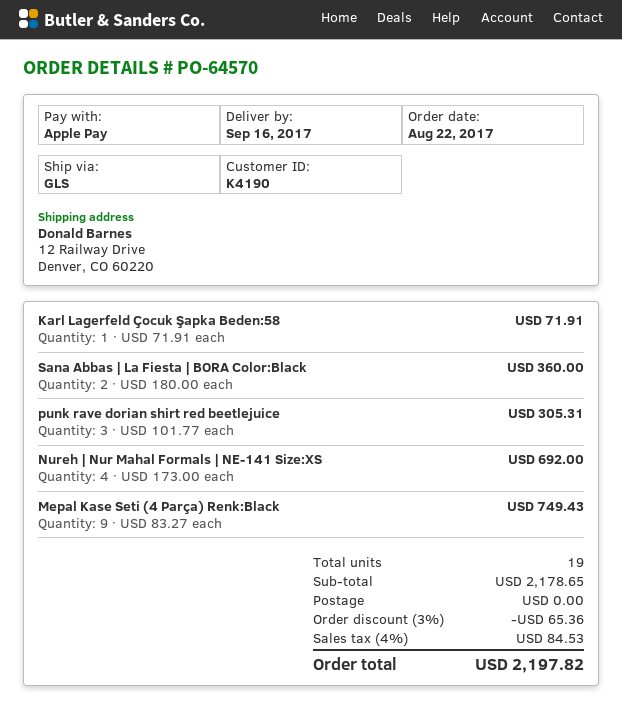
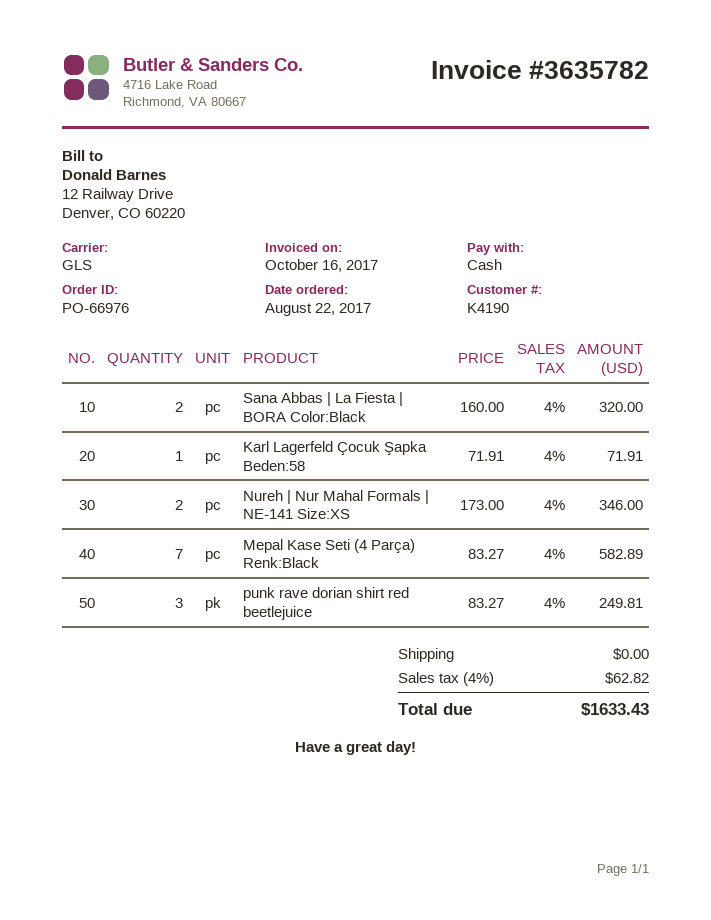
order number: PO-64570 -> PO-66976
payment method: Apple Pay -> cash
Sana Abbas | La Fiesta | BORA Color:Black: 2 x 180.00 = 360.00 -> 2 x 160.00 = 320.00
punk rave dorian shirt red beetlejuice: 3 x 101.77 = 305.31 -> 3 x 83.27 = 249.81
Nureh | Nur Mahal Formals | NE-141 Size:XS: 4 x 173.00 = 692.00 -> 2 x 173.00 = 346.00
Mepal Kase Seti (4 Parça) Renk:Black: 9 x 83.27 = 749.43 -> 7 x 83.27 = 582.89
discount: 3% = 65.36 -> none
tax: 4% = 84.53 -> 4% = 62.82
total: 2197.82 -> 1633.43

